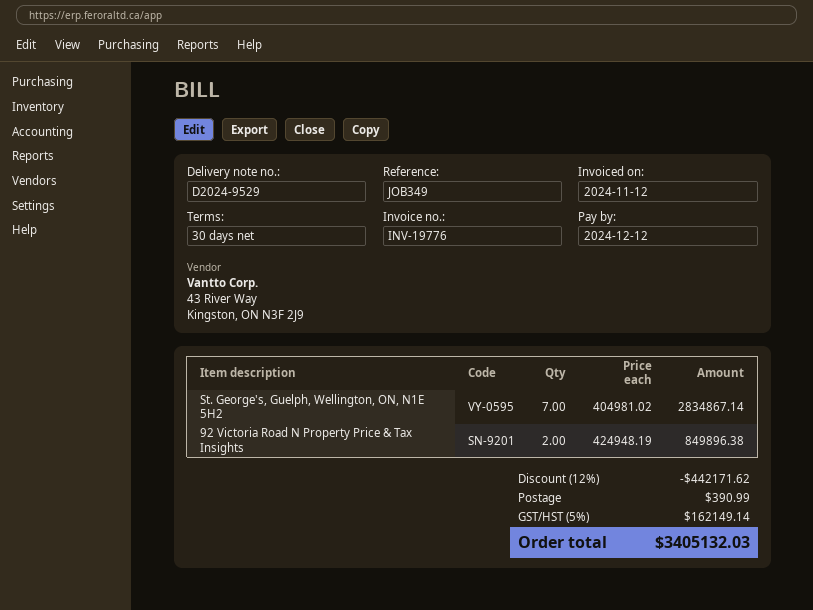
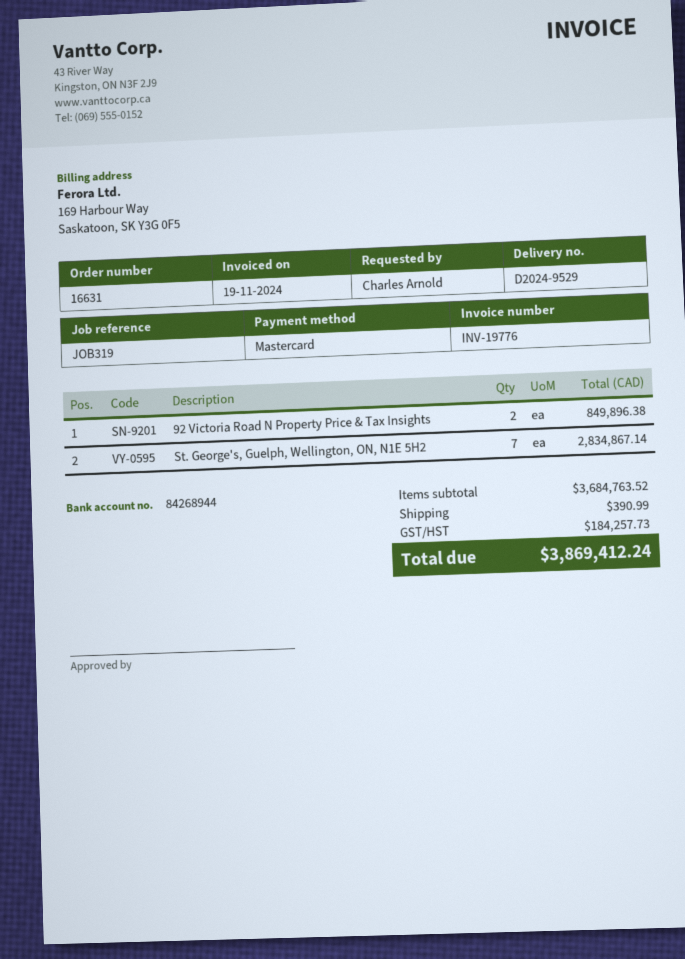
invoice date: 2024-11-12 -> 2024-11-19
reference: JOB349 -> JOB319
discount: 12% = 442171.62 -> none
tax: 162149.14 -> 184257.73
total: 3405132.03 -> 3869412.24

